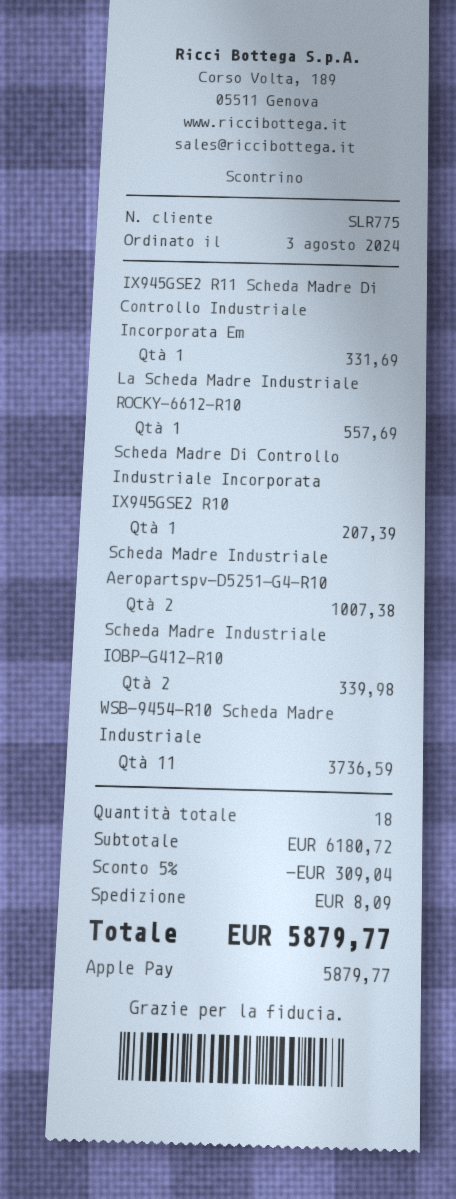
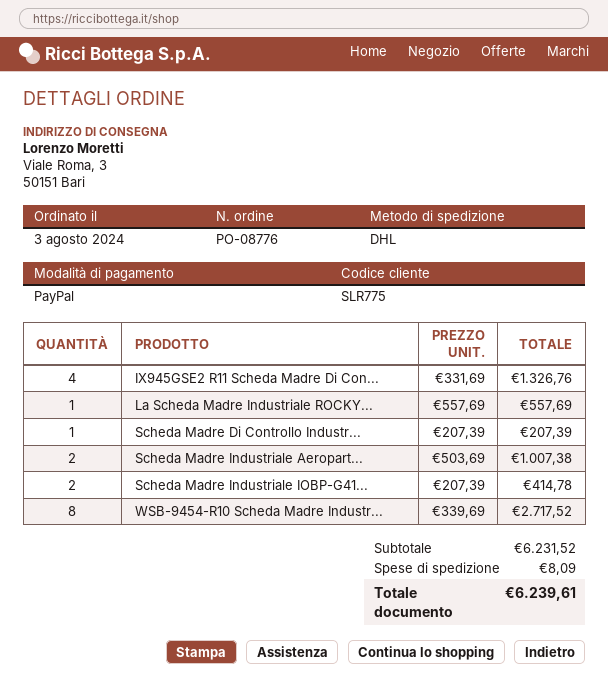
payment method: Apple Pay -> PayPal
IX945GSE2 R11 Scheda Madre Di Controllo Industriale Incorporata Em: 1 for 331.69 -> 4 for 1326.76
Scheda Madre Industriale IOBP-G412-R10: 2 for 339.98 -> 2 for 414.78
WSB-9454-R10 Scheda Madre Industriale: 11 for 3736.59 -> 8 for 2717.52
subtotal: 6180.72 -> 6231.52
discount: 5% = 309.04 -> none
total: 5879.77 -> 6239.61

